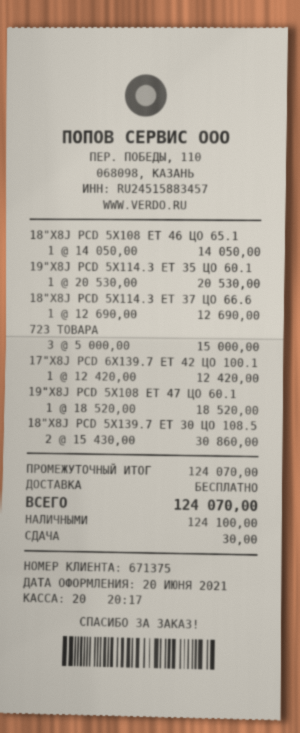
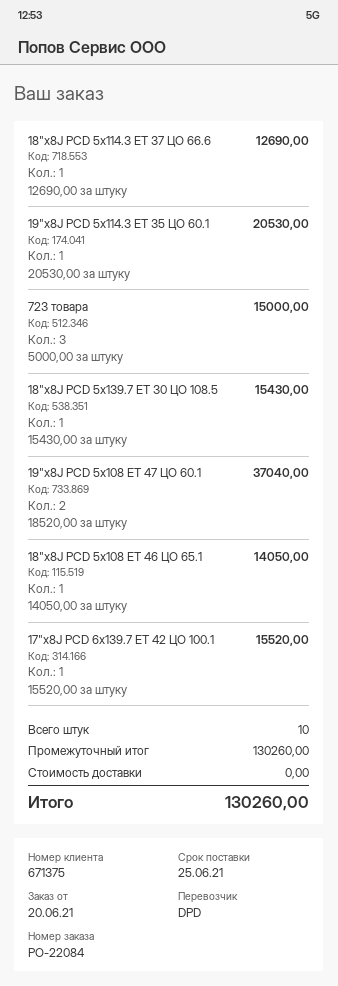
17"X8J PCD 6X139.7 ЕТ 42 ЦО 100.1: 1 x 12420.00 = 12420.00 -> 1 x 15520.00 = 15520.00
19"X8J PCD 5X108 ЕТ 47 ЦО 60.1: 1 x 18520.00 = 18520.00 -> 2 x 18520.00 = 37040.00
18"X8J PCD 5X139.7 ЕТ 30 ЦО 108.5: 2 x 15430.00 = 30860.00 -> 1 x 15430.00 = 15430.00
subtotal: 124070.00 -> 130260.00
total: 124070.00 -> 130260.00

